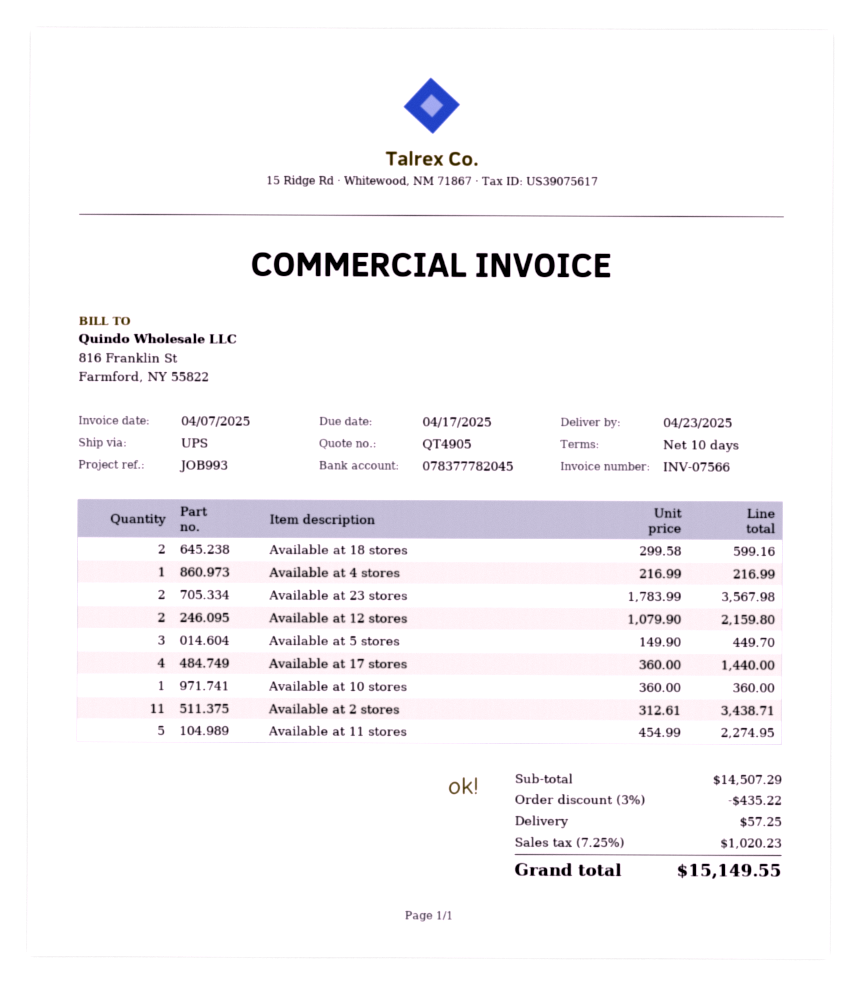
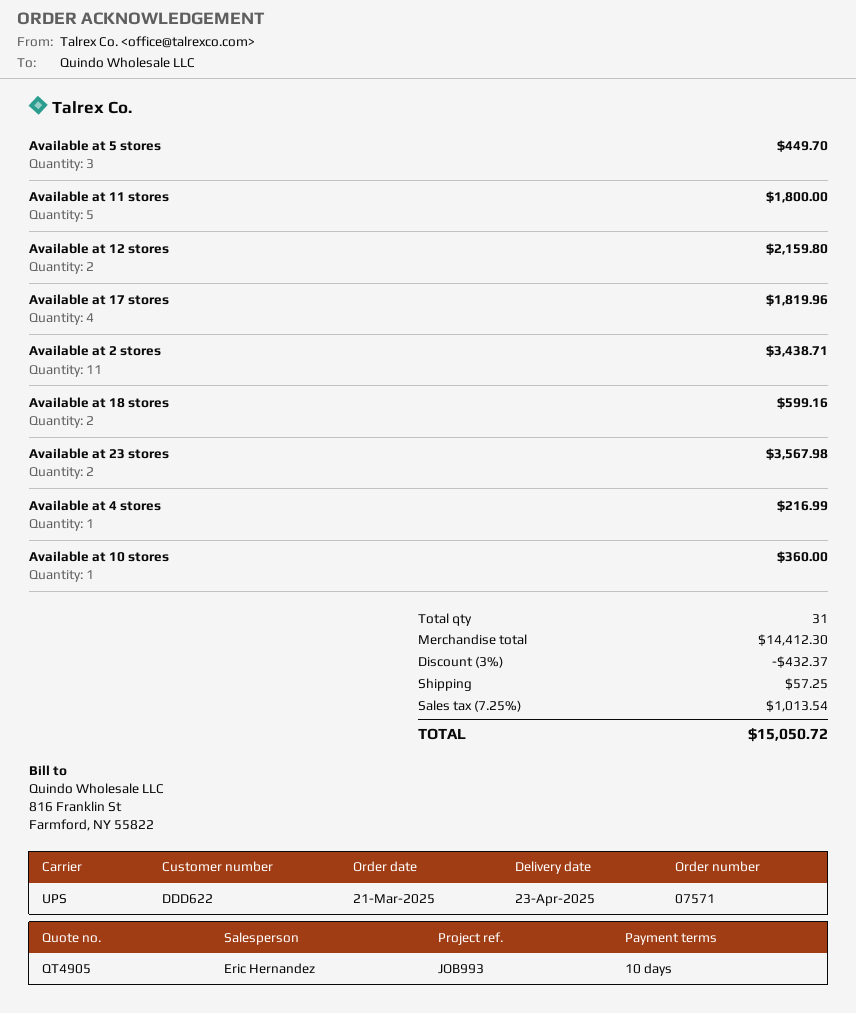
Available at 17 stores: 4 for 1440.00 -> 4 for 1819.96
Available at 11 stores: 5 for 2274.95 -> 5 for 1800.00
subtotal: 14507.29 -> 14412.30
discount: 3% = 435.22 -> 3% = 432.37
tax: 7.25% = 1020.23 -> 7.25% = 1013.54
total: 15149.55 -> 15050.72

